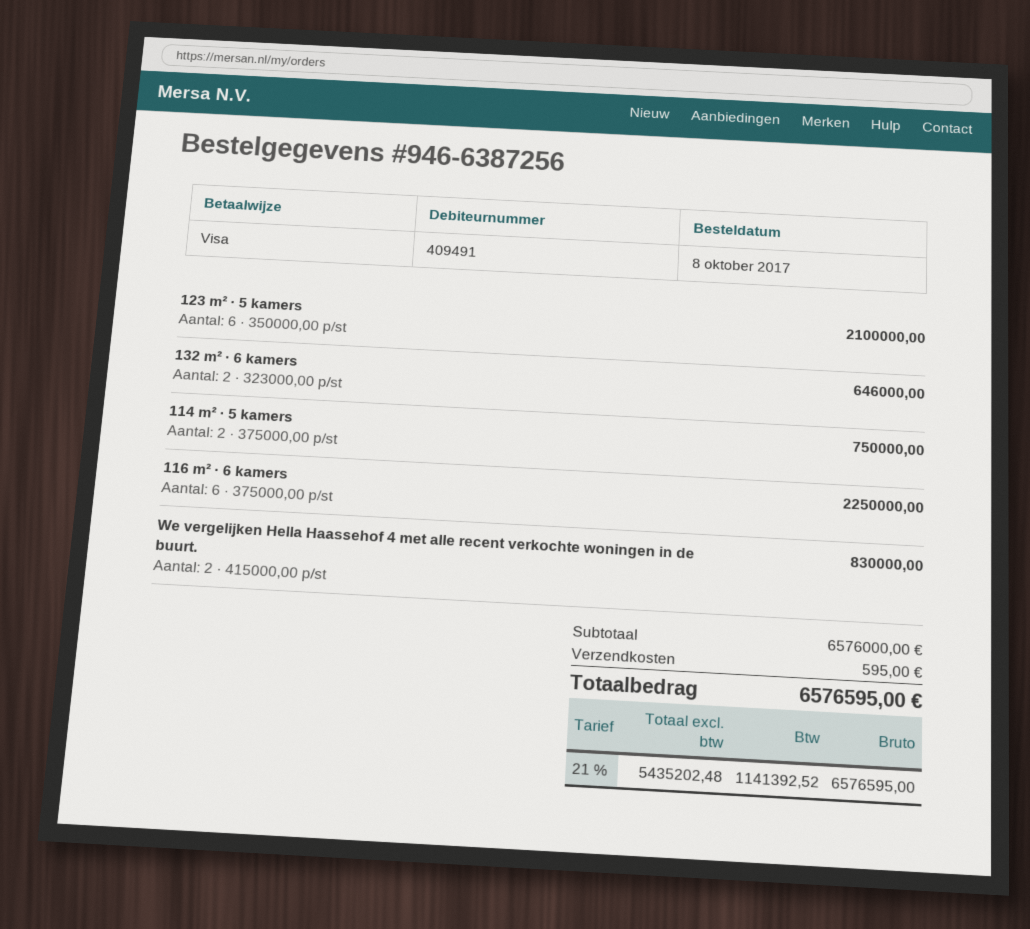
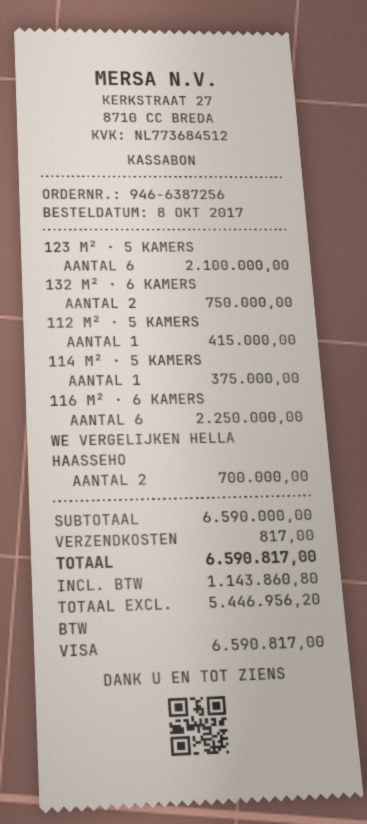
132 m² · 6 kamers: 2 for 646000.00 -> 2 for 750000.00
114 m² · 5 kamers: 2 for 750000.00 -> 1 for 375000.00
We vergelijken Hella Haassehof 4 met alle recent verkochte woningen in de buurt.: 2 for 830000.00 -> 2 for 700000.00
112 M² · 5 KAMERS: none -> 1 for 415000.00
subtotal: 6576000.00 -> 6590000.00
shipping: 595.00 -> 817.00
net: 5435202.48 -> 5446956.20
tax: 1141392.52 -> 1143860.80
total: 6576595.00 -> 6590817.00

